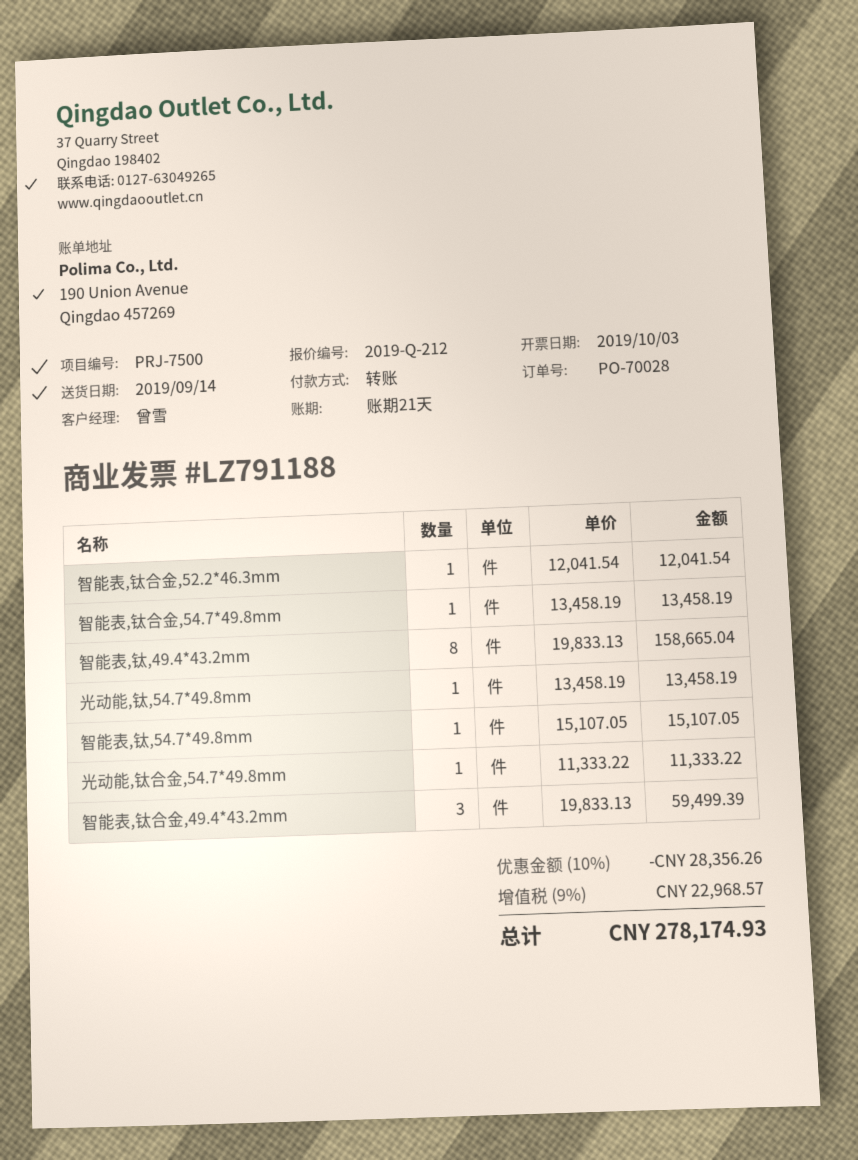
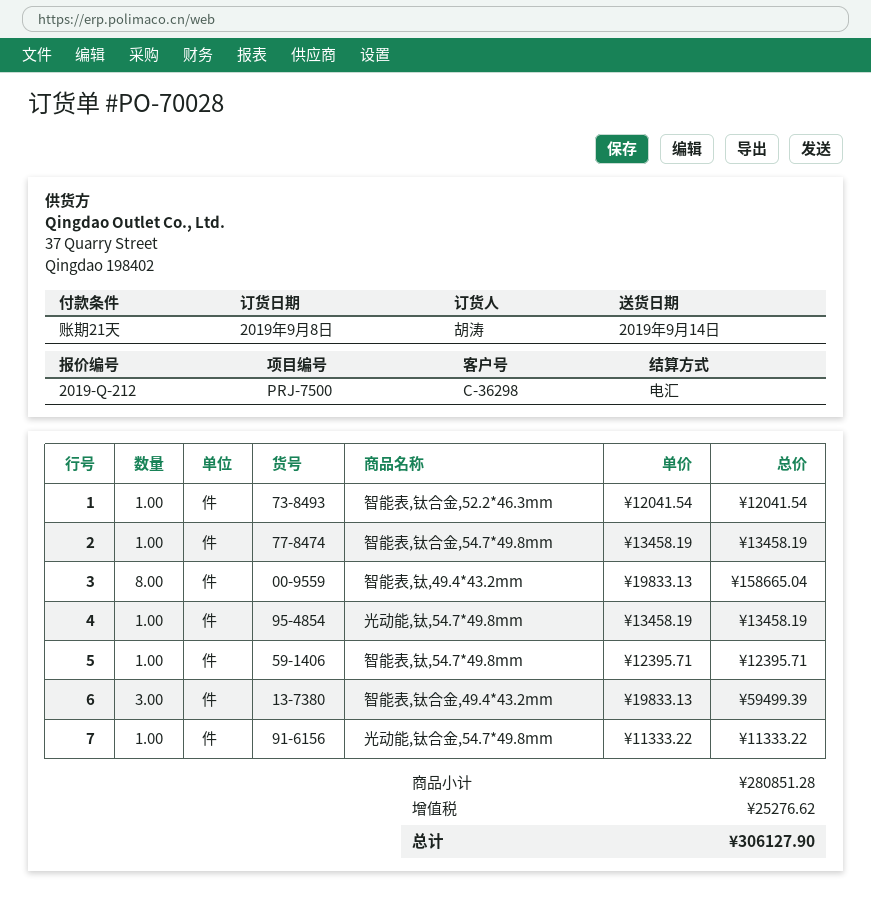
智能表,钛,54.7*49.8mm: 1 x 15107.05 = 15107.05 -> 1 x 12395.71 = 12395.71
discount: 10% = 28356.26 -> none
tax: 22968.57 -> 25276.62
total: 278174.93 -> 306127.90

